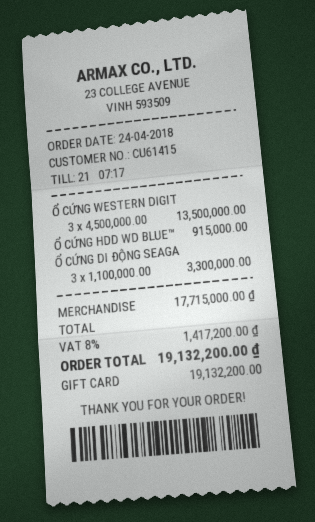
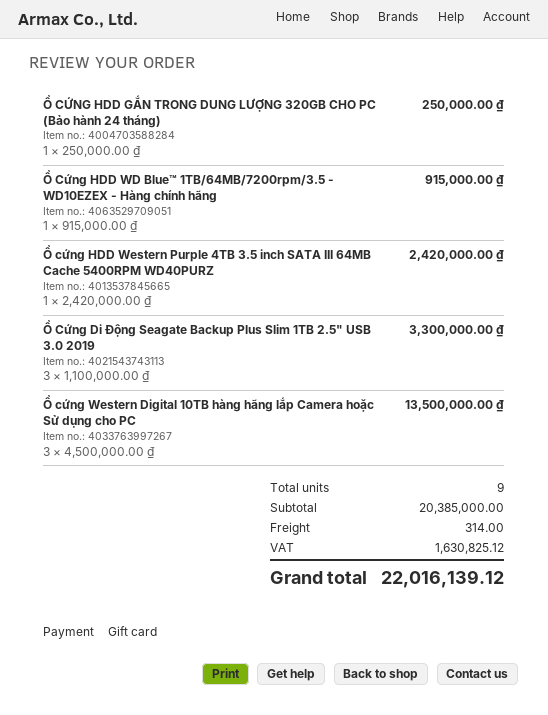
Ổ CỨNG HDD GẮN TRONG DUNG LƯỢNG 320GB CHO PC (Bảo hành 24 tháng): none -> 1 x 250000.00 = 250000.00
Ổ cứng HDD Western Purple 4TB 3.5 inch SATA III 64MB Cache 5400RPM WD40PURZ: none -> 1 x 2420000.00 = 2420000.00
subtotal: 17715000.00 -> 20385000.00
shipping: none -> 314.00
tax: 1417200.00 -> 1630825.12
total: 19132200.00 -> 22016139.12

